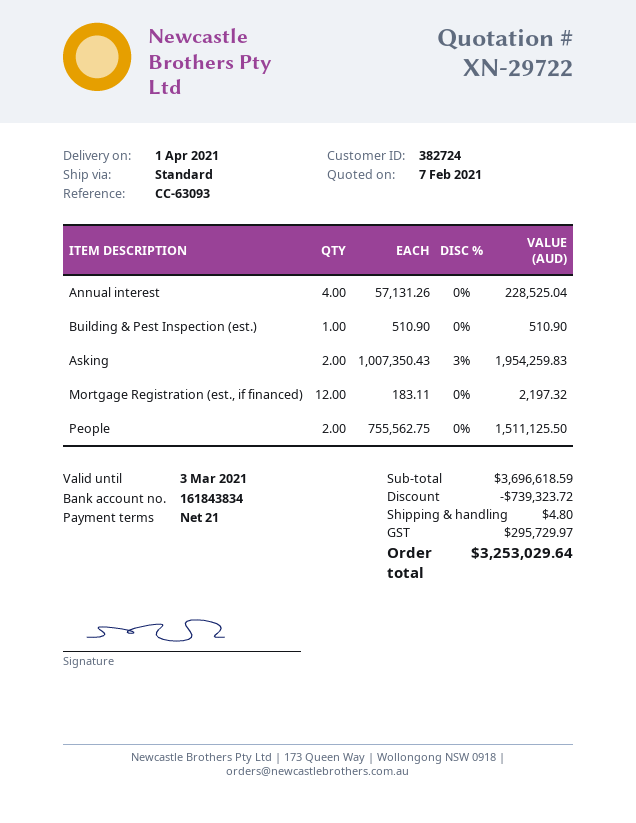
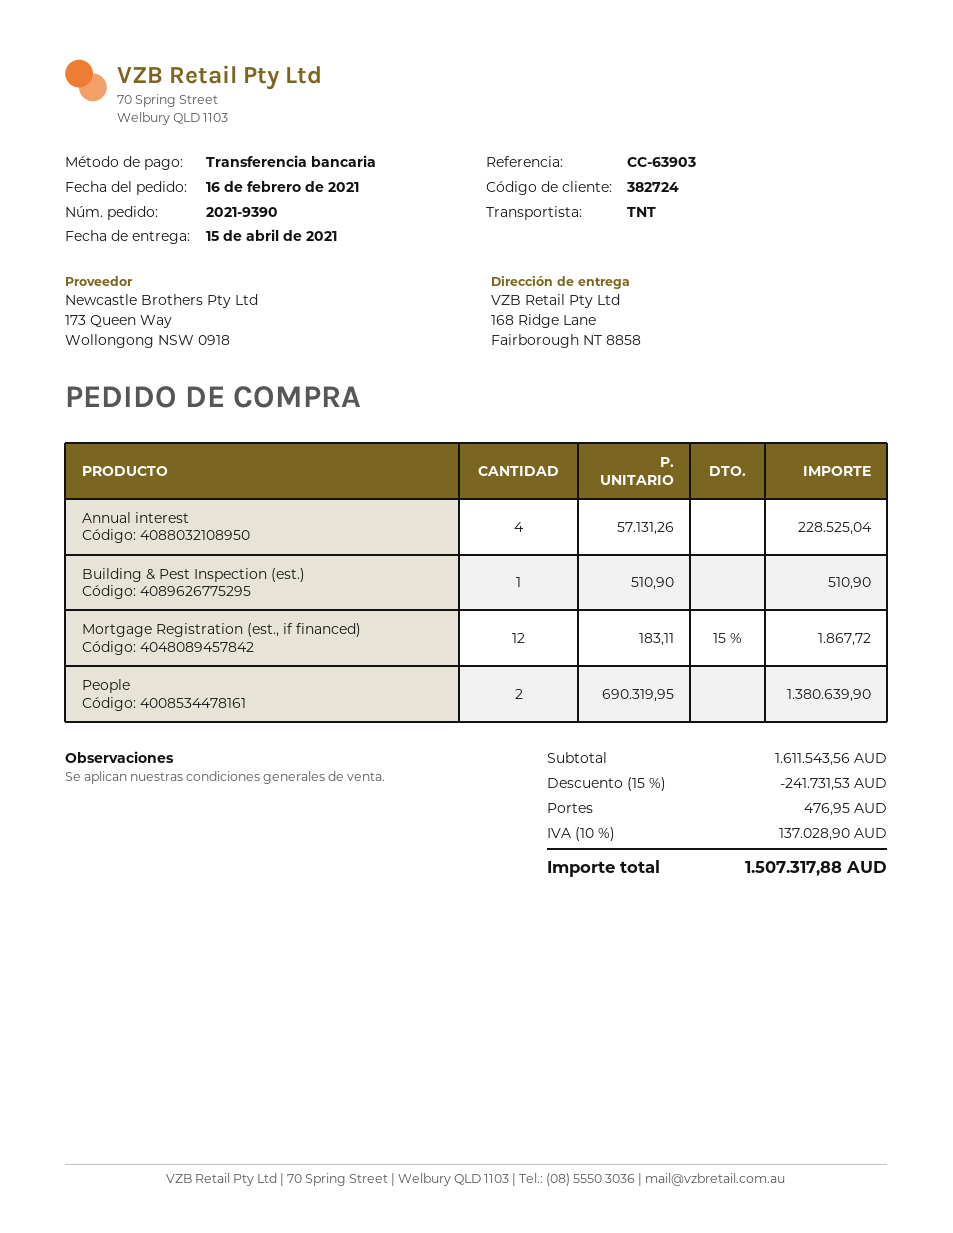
delivery date: 2021-04-01 -> 2021-04-15
reference: CC-63093 -> CC-63903
shipping method: standard -> TNT
Asking: 2 x 1007350.43 - 3% = 1954259.83 -> none
Mortgage Registration (est., if financed): 12 x 183.11 = 2197.32 -> 12 x 183.11 - 15% = 1867.72
People: 2 x 755562.75 = 1511125.50 -> 2 x 690319.95 = 1380639.90
subtotal: 3696618.59 -> 1611543.56
discount: 739323.72 -> 241731.53
shipping: 4.80 -> 476.95
tax: 295729.97 -> 137028.90
total: 3253029.64 -> 1507317.88

